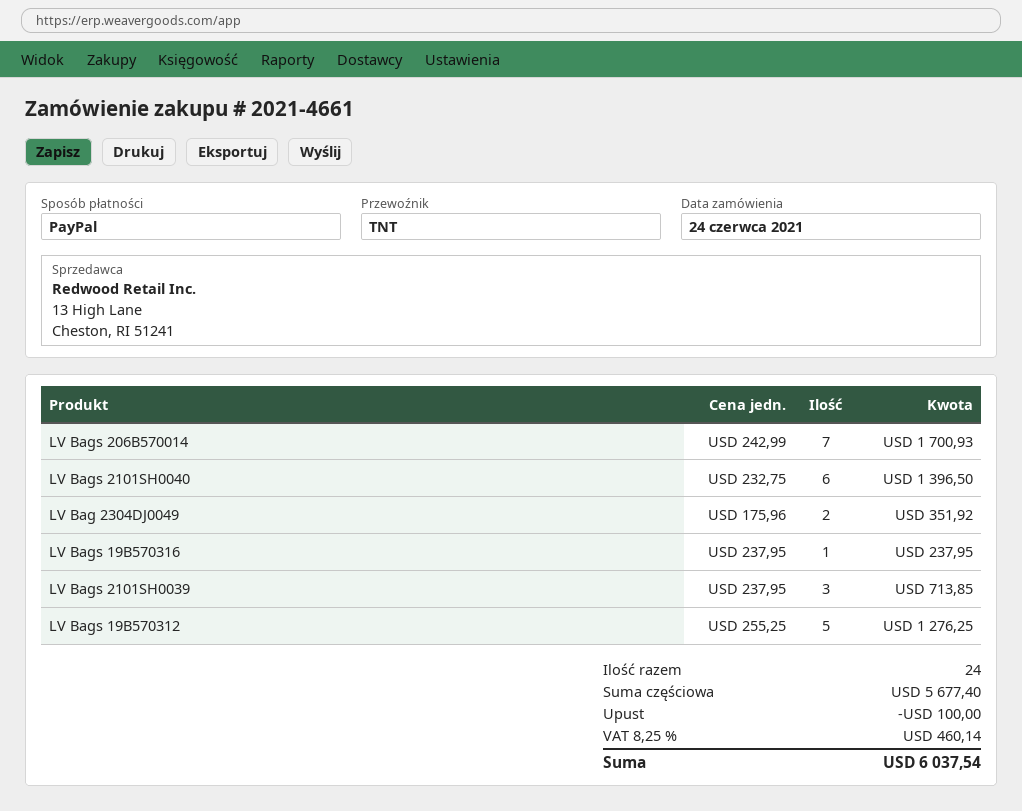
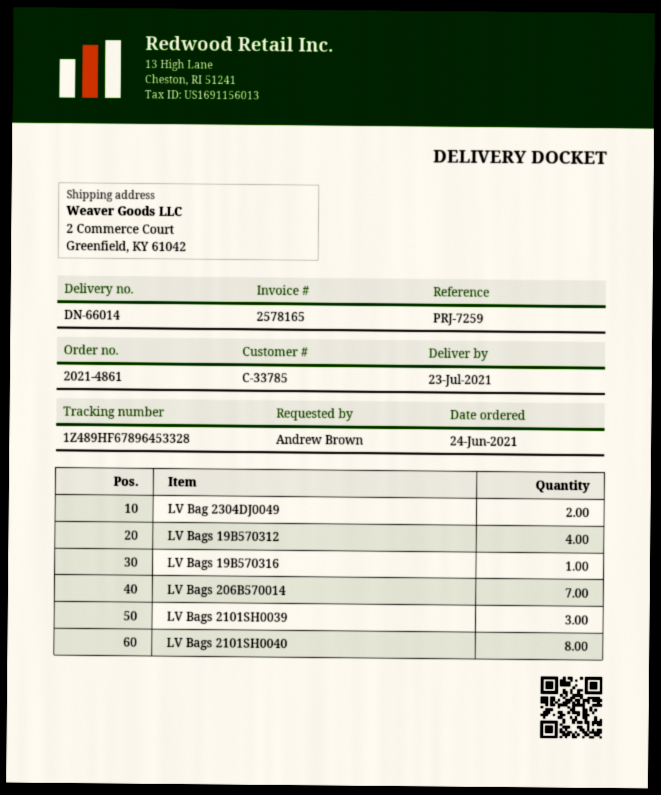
order number: 2021-4661 -> 2021-4861
LV Bags 2101SH0040: 6 -> 8
LV Bags 19B570312: 5 -> 4

